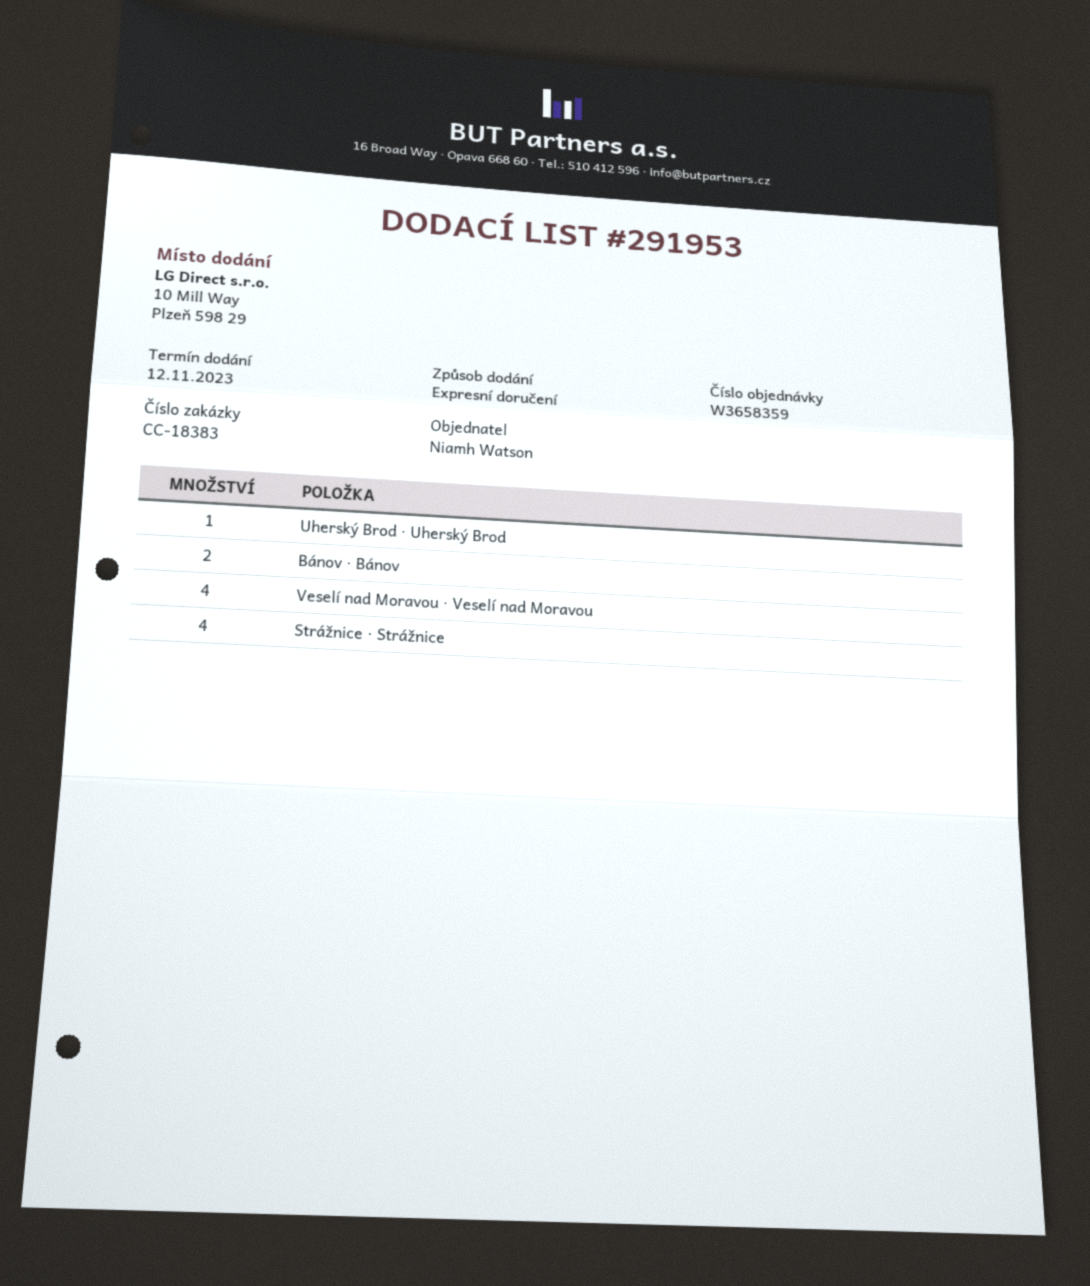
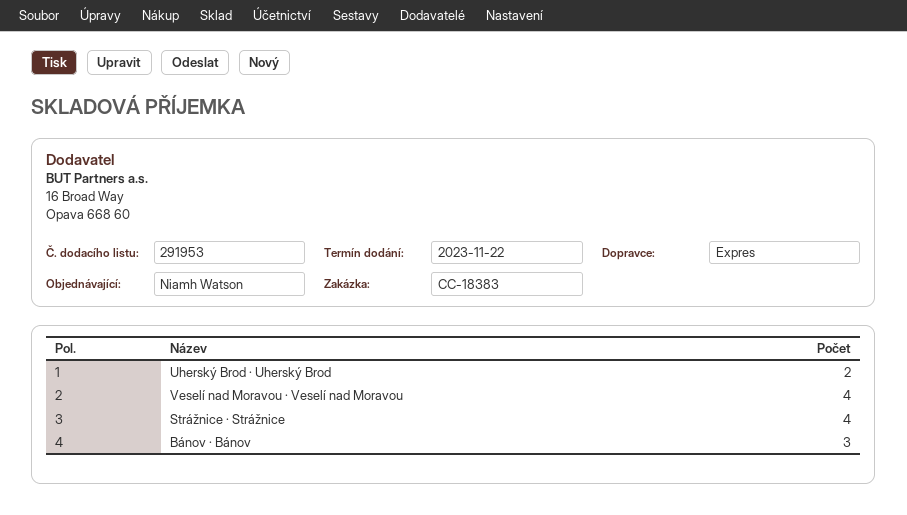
delivery date: 2023-11-12 -> 2023-11-22
Uherský Brod · Uherský Brod: 1 -> 2
Bánov · Bánov: 2 -> 3

